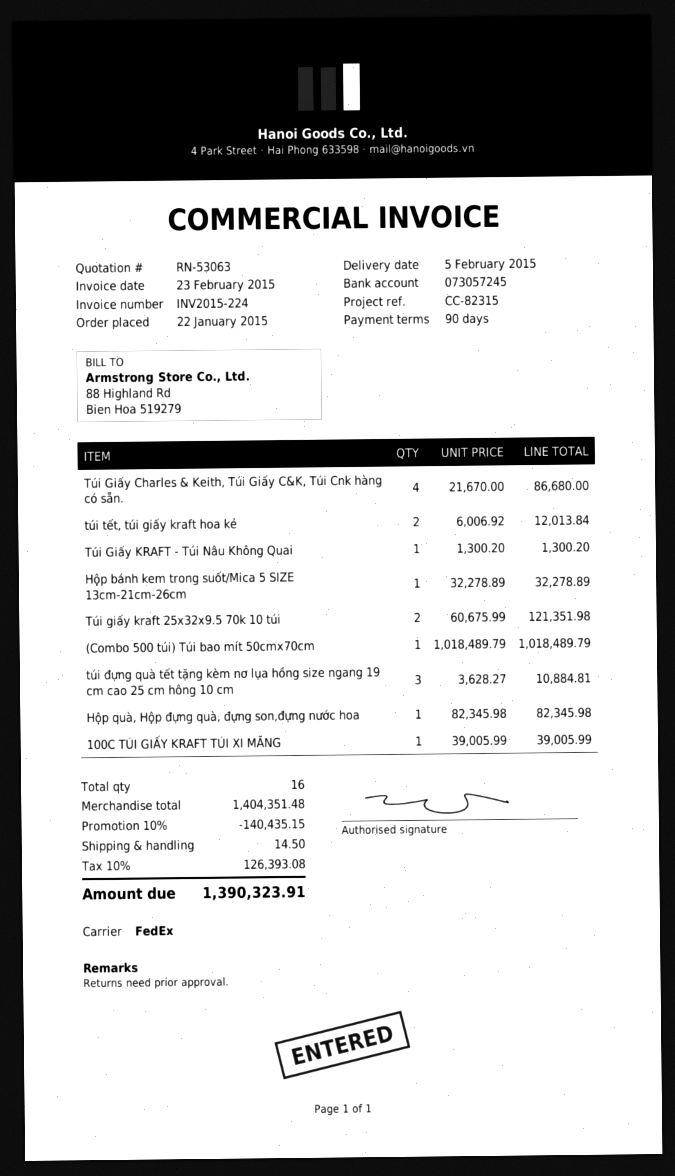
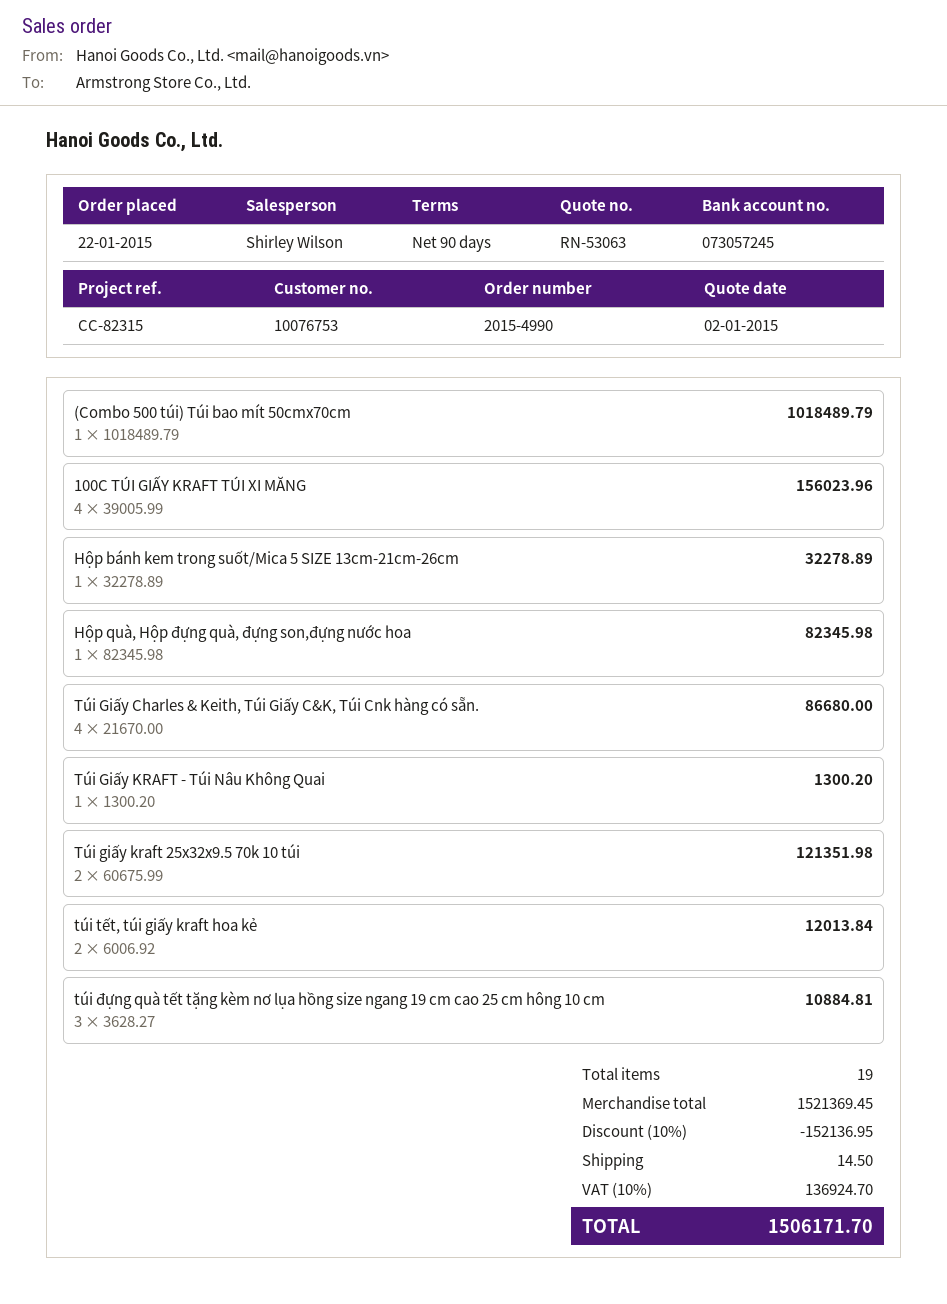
100C TÚI GIẤY KRAFT TÚI XI MĂNG: 1 x 39005.99 = 39005.99 -> 4 x 39005.99 = 156023.96
total quantity: 16 -> 19
subtotal: 1404351.48 -> 1521369.45
discount: 10% = 140435.15 -> 10% = 152136.95
tax: 10% = 126393.08 -> 10% = 136924.70
total: 1390323.91 -> 1506171.70

